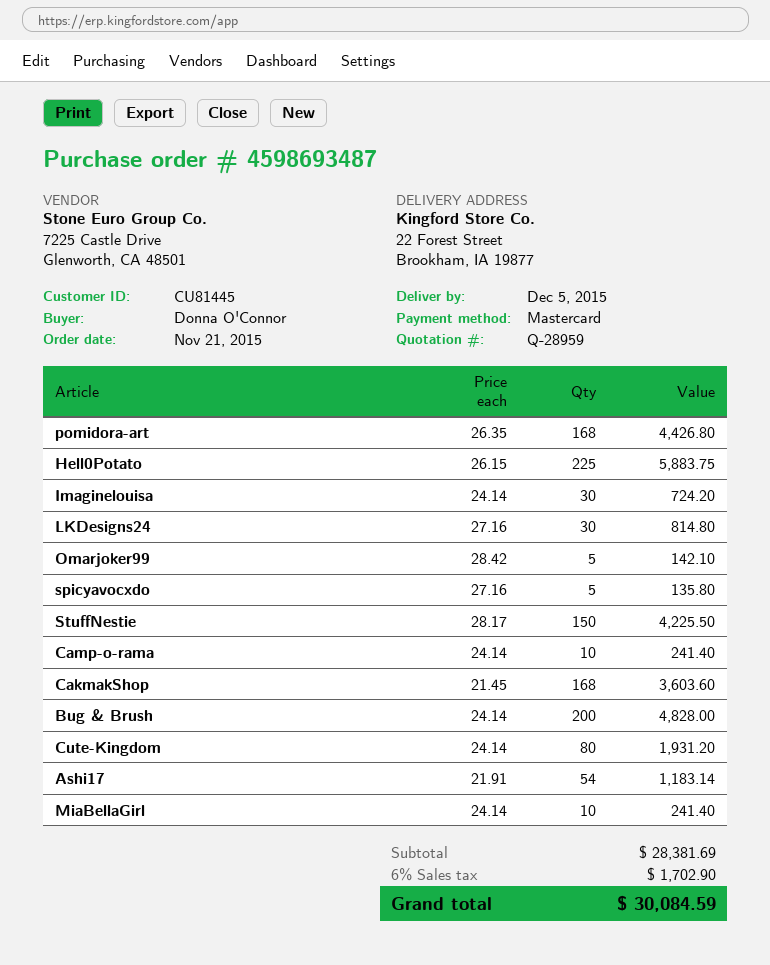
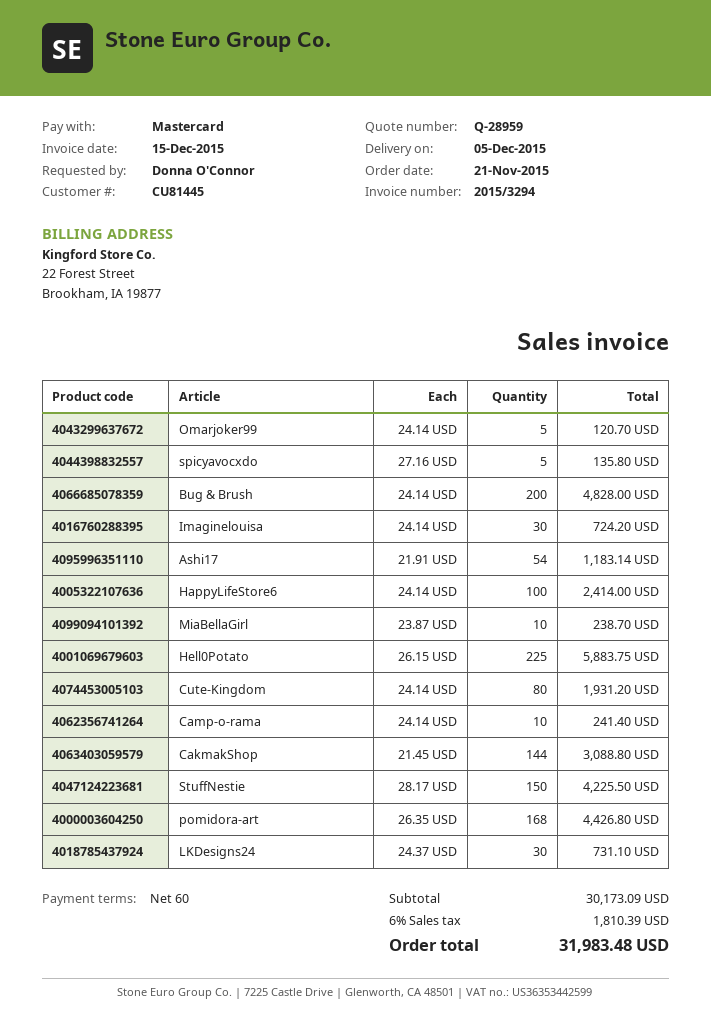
LKDesigns24: 30 x 27.16 = 814.80 -> 30 x 24.37 = 731.10
Omarjoker99: 5 x 28.42 = 142.10 -> 5 x 24.14 = 120.70
CakmakShop: 168 x 21.45 = 3603.60 -> 144 x 21.45 = 3088.80
MiaBellaGirl: 10 x 24.14 = 241.40 -> 10 x 23.87 = 238.70
HappyLifeStore6: none -> 100 x 24.14 = 2414.00
subtotal: 28381.69 -> 30173.09
tax: 6% = 1702.90 -> 6% = 1810.39
total: 30084.59 -> 31983.48

